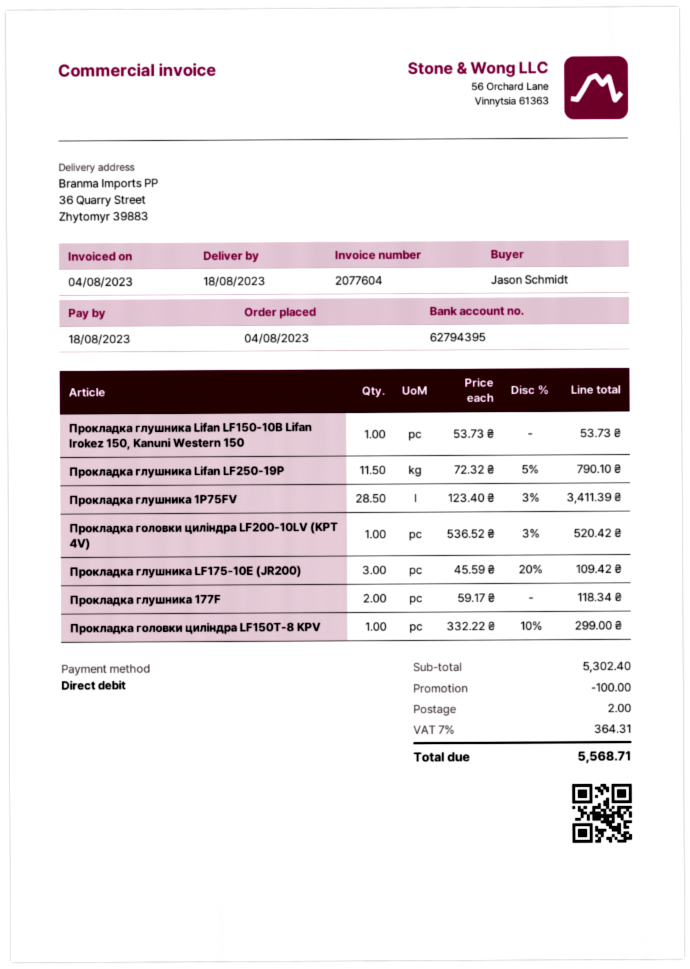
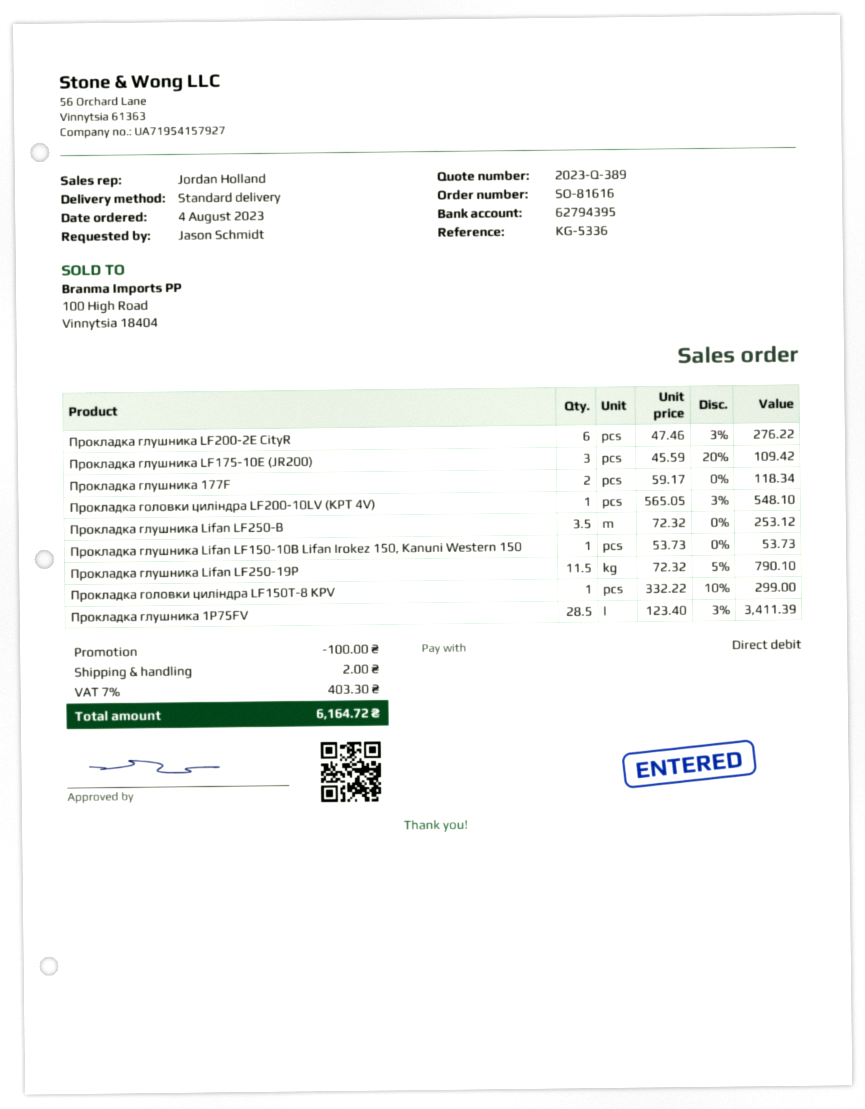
Прокладка головки циліндра LF200-10LV (KPT 4V): 1 x 536.52 - 3% = 520.42 -> 1 x 565.05 - 3% = 548.10
Прокладка глушника LF200-2E CityR: none -> 6 x 47.46 - 3% = 276.22
Прокладка глушника Lifan LF250-В: none -> 3.5 x 72.32 = 253.12
tax: 7% = 364.31 -> 7% = 403.30
total: 5568.71 -> 6164.72

